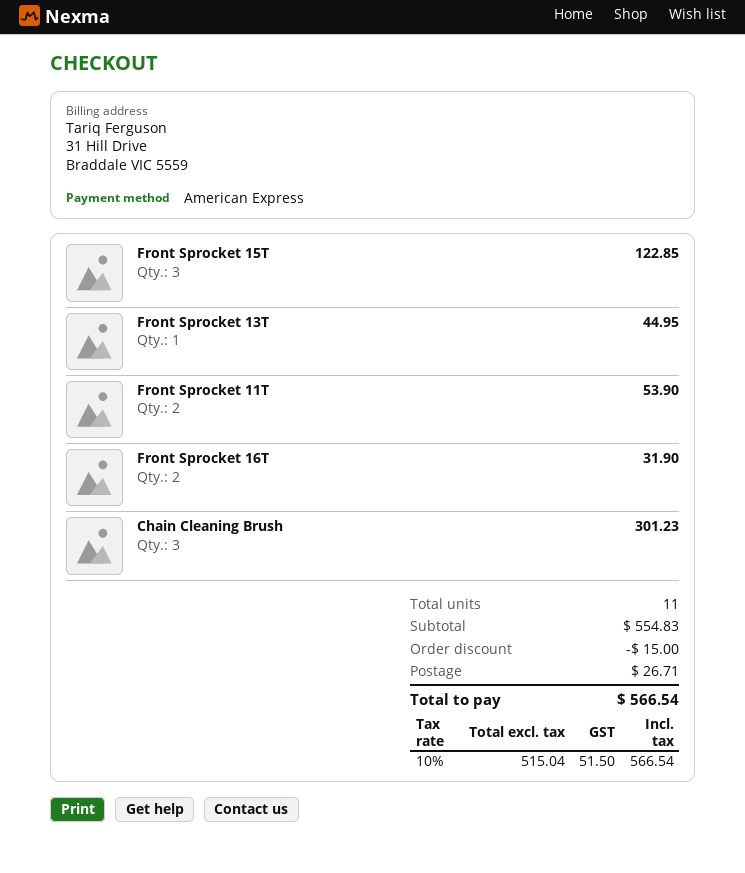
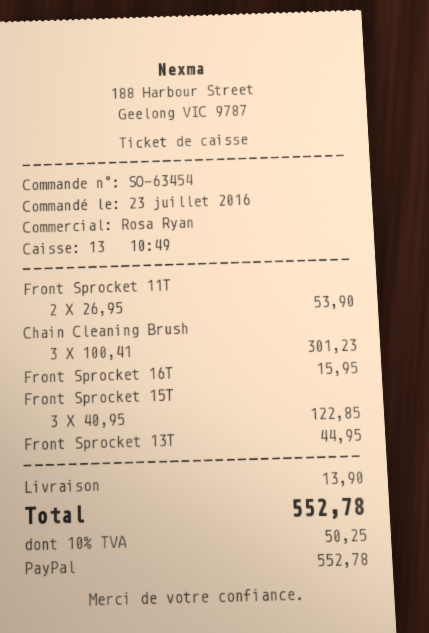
payment method: American Express -> PayPal
Front Sprocket 16T: 2 for 31.90 -> 1 for 15.95
discount: 15.00 -> none
shipping: 26.71 -> 13.90
tax: 10% = 51.50 -> 10% = 50.25
total: 566.54 -> 552.78

